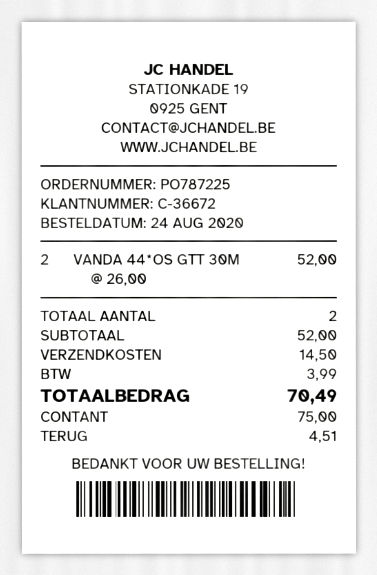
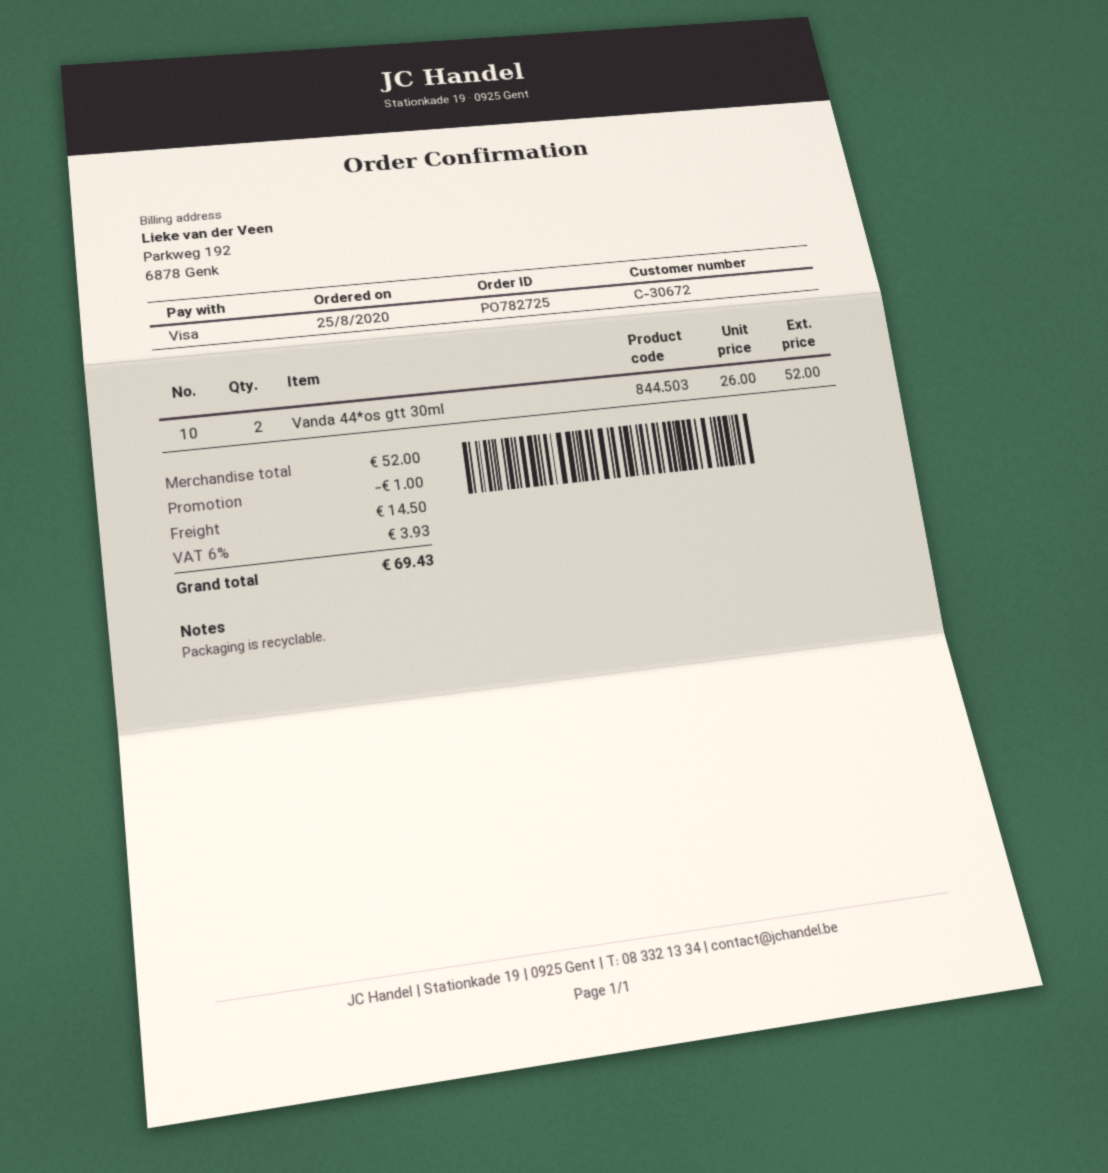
order number: PO787225 -> PO782725
order date: 2020-08-24 -> 2020-08-25
customer number: C-36672 -> C-30672
payment method: cash -> Visa
discount: none -> 1.00
tax: 3.99 -> 3.93
total: 70.49 -> 69.43

